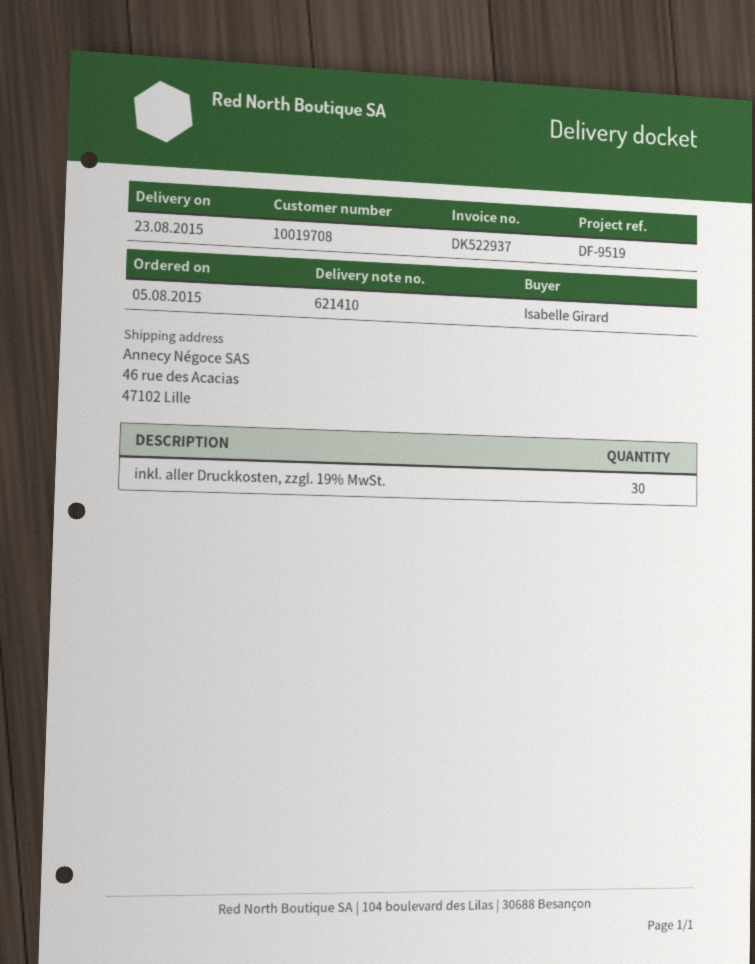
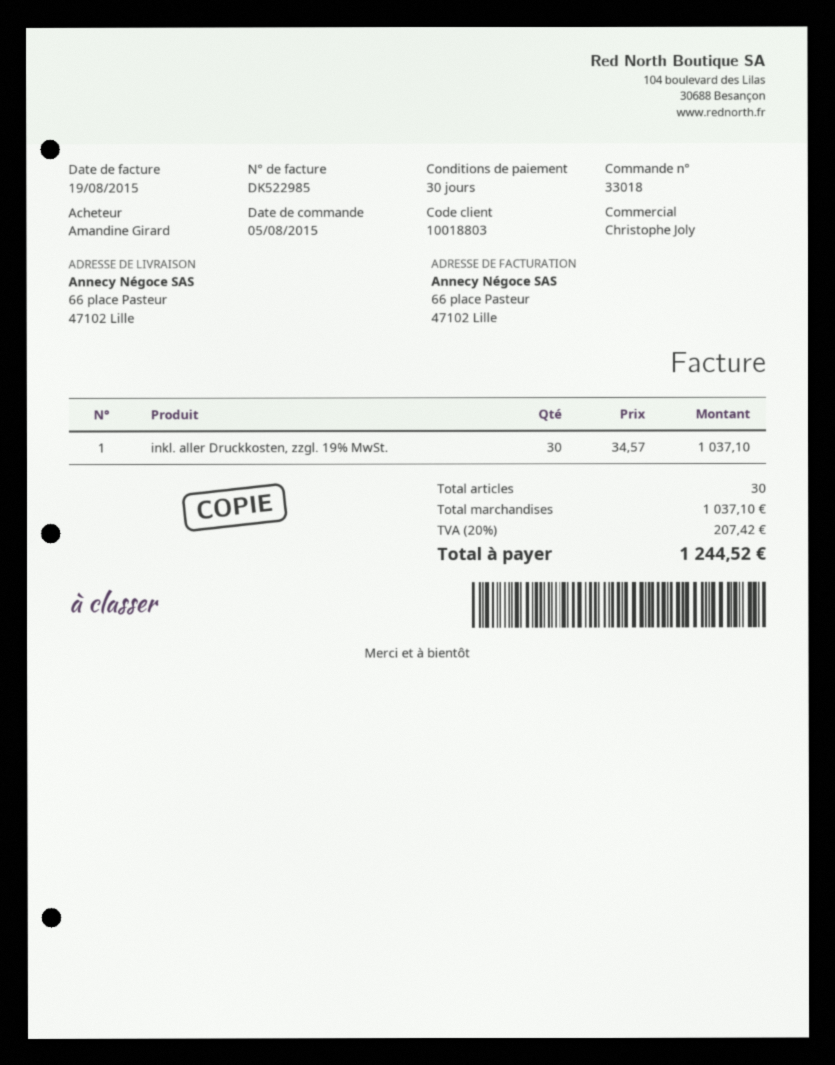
invoice number: DK522937 -> DK522985
customer number: 10019708 -> 10018803
ordered by: Isabelle Girard -> Amandine Girard
ship to: 46 rue des Acacias, 47102 Lille -> 66 place Pasteur, 47102 Lille

